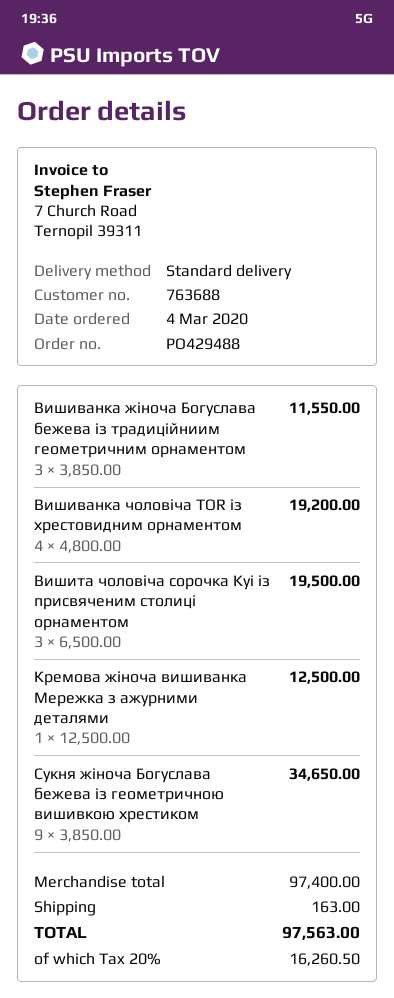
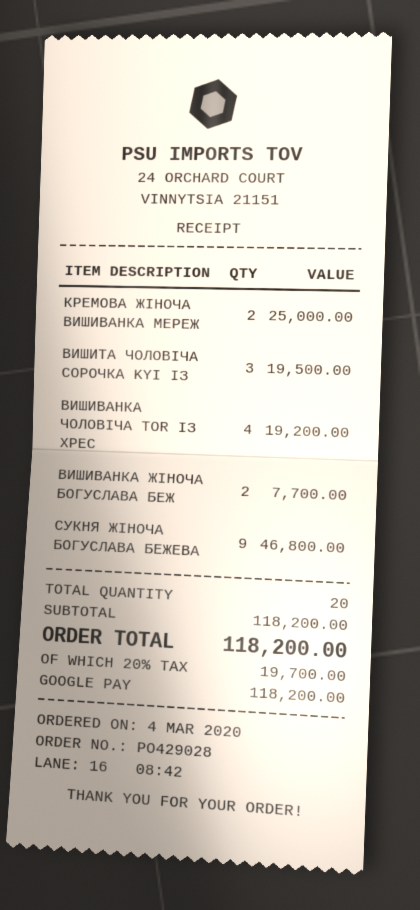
order number: PO429488 -> PO429028
Вишиванка жіноча Богуслава бежева із традиційниим геометричним орнаментом: 3 for 11550.00 -> 2 for 7700.00
Кремова жіноча вишиванка Мережка з ажурними деталями: 1 for 12500.00 -> 2 for 25000.00
Сукня жіноча Богуслава бежева із геометричною вишивкою хрестиком: 9 for 34650.00 -> 9 for 46800.00
subtotal: 97400.00 -> 118200.00
shipping: 163.00 -> none
tax: 20% = 16260.50 -> 20% = 19700.00
total: 97563.00 -> 118200.00

